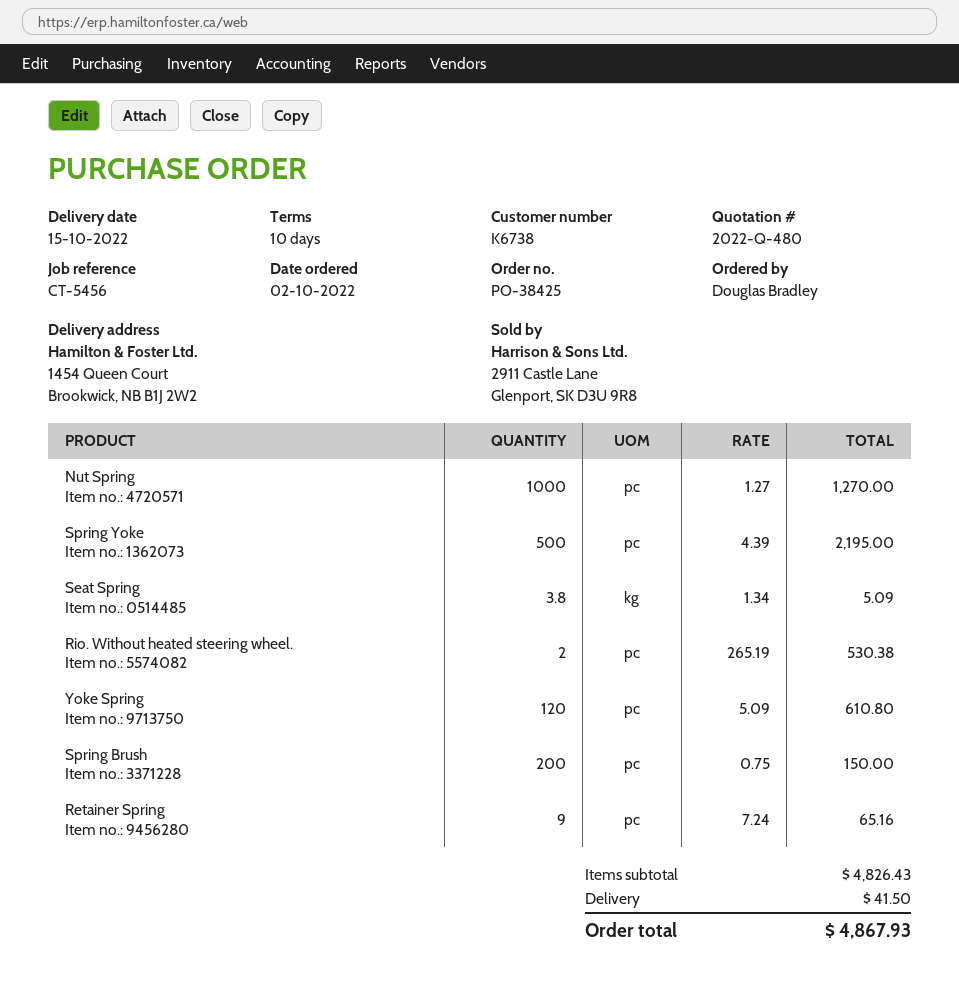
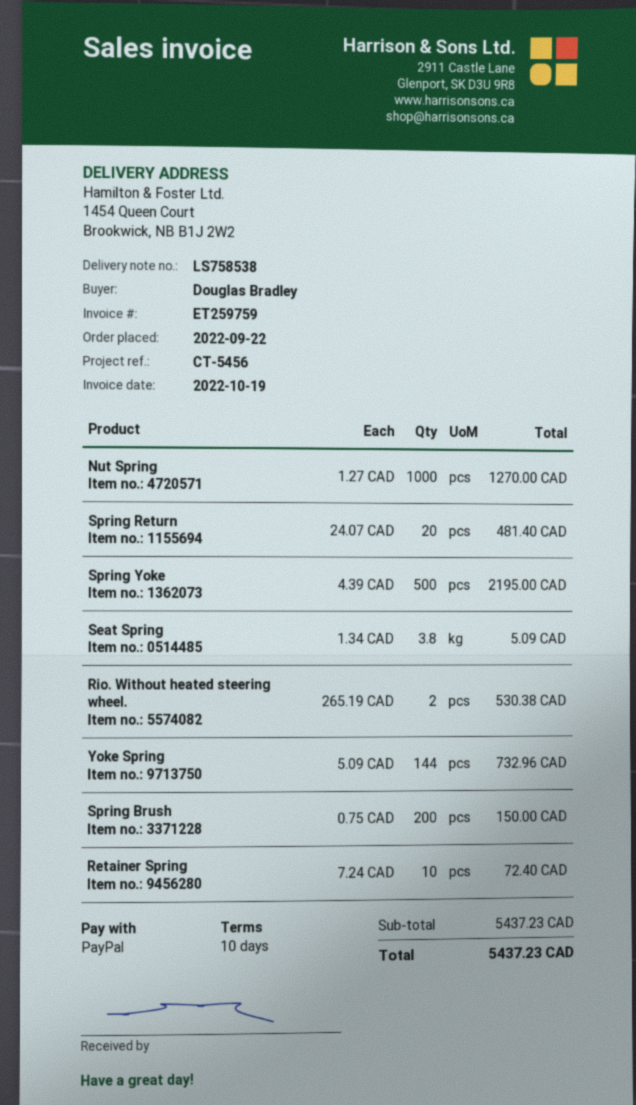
order date: 2022-10-02 -> 2022-09-22
Yoke Spring: 120 x 5.09 = 610.80 -> 144 x 5.09 = 732.96
Retainer Spring: 9 x 7.24 = 65.16 -> 10 x 7.24 = 72.40
Spring Return: none -> 20 x 24.07 = 481.40
subtotal: 4826.43 -> 5437.23
shipping: 41.50 -> none
total: 4867.93 -> 5437.23

